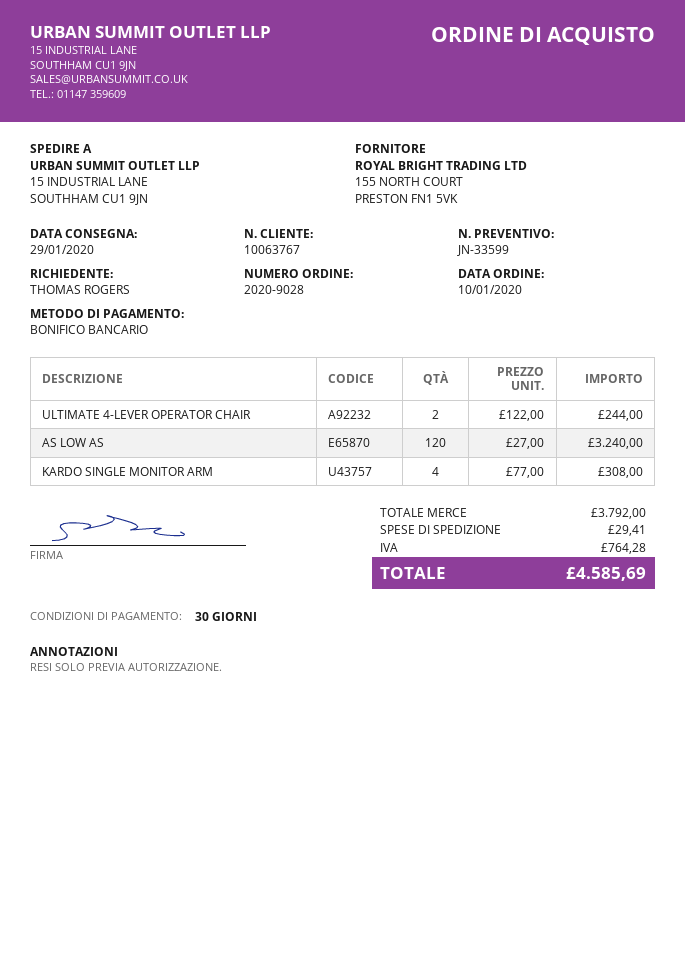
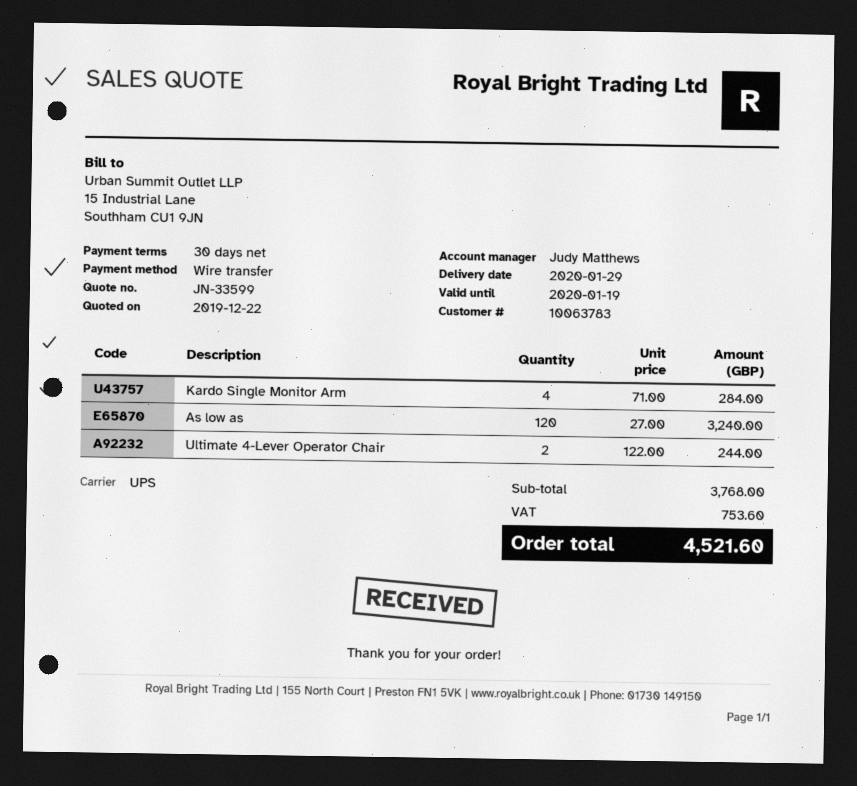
customer number: 10063767 -> 10063783
KARDO SINGLE MONITOR ARM: 4 x 77.00 = 308.00 -> 4 x 71.00 = 284.00
subtotal: 3792.00 -> 3768.00
shipping: 29.41 -> none
tax: 764.28 -> 753.60
total: 4585.69 -> 4521.60

